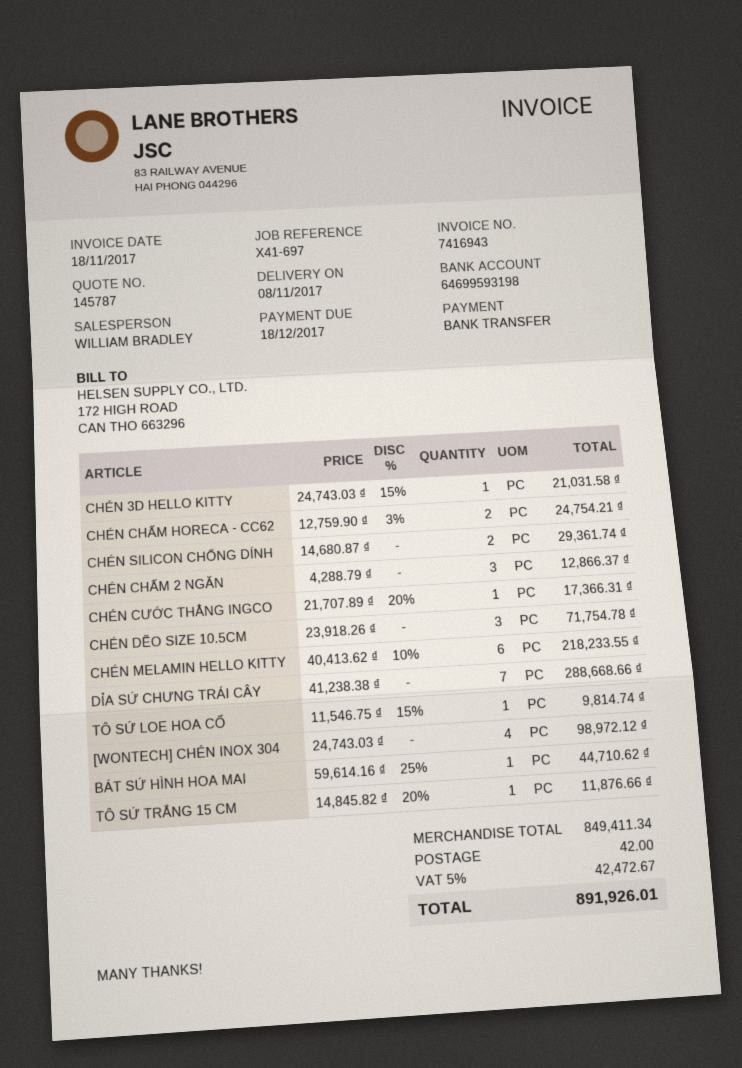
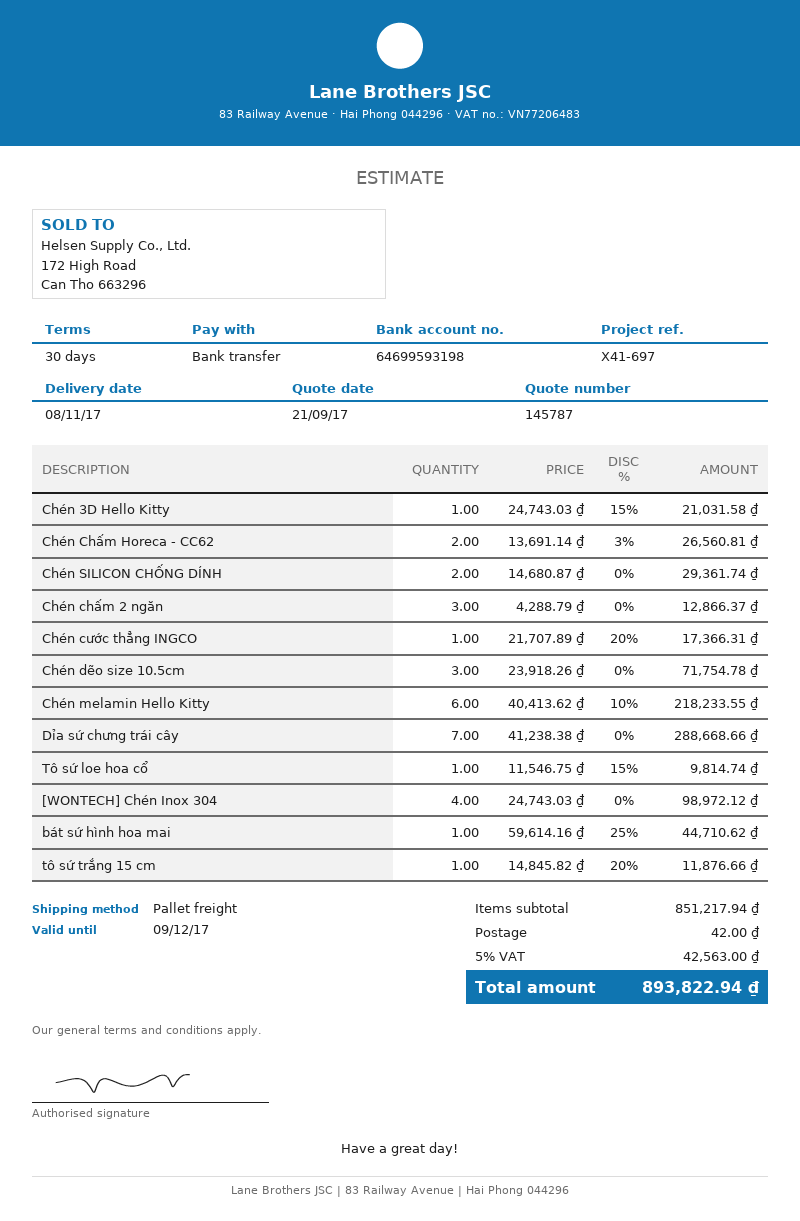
CHÉN CHẤM HORECA - CC62: 2 x 12759.90 - 3% = 24754.21 -> 2 x 13691.14 - 3% = 26560.81
subtotal: 849411.34 -> 851217.94
tax: 5% = 42472.67 -> 5% = 42563.00
total: 891926.01 -> 893822.94

